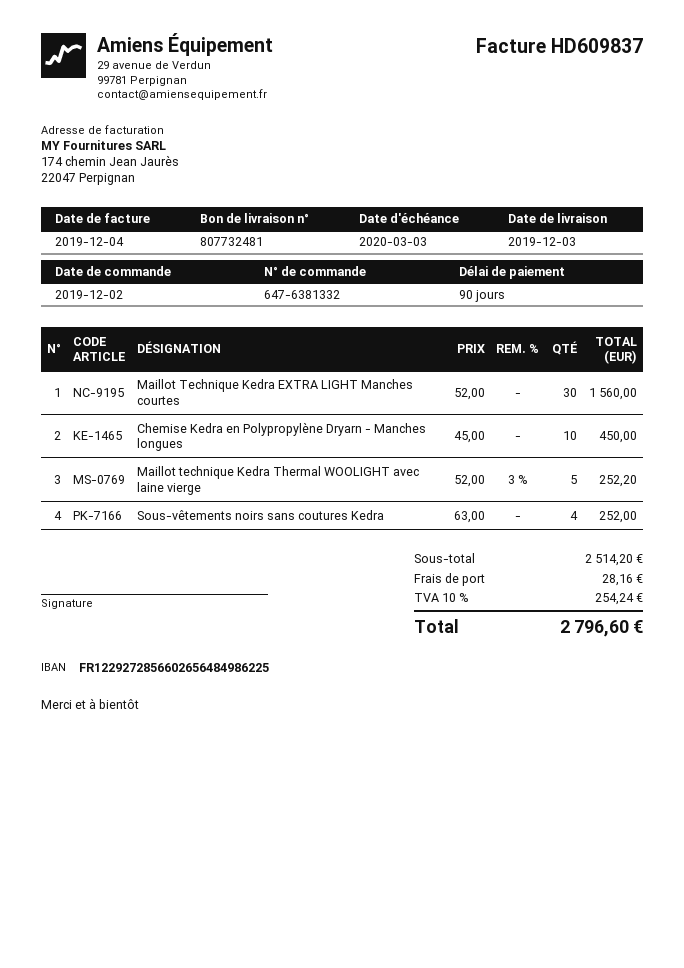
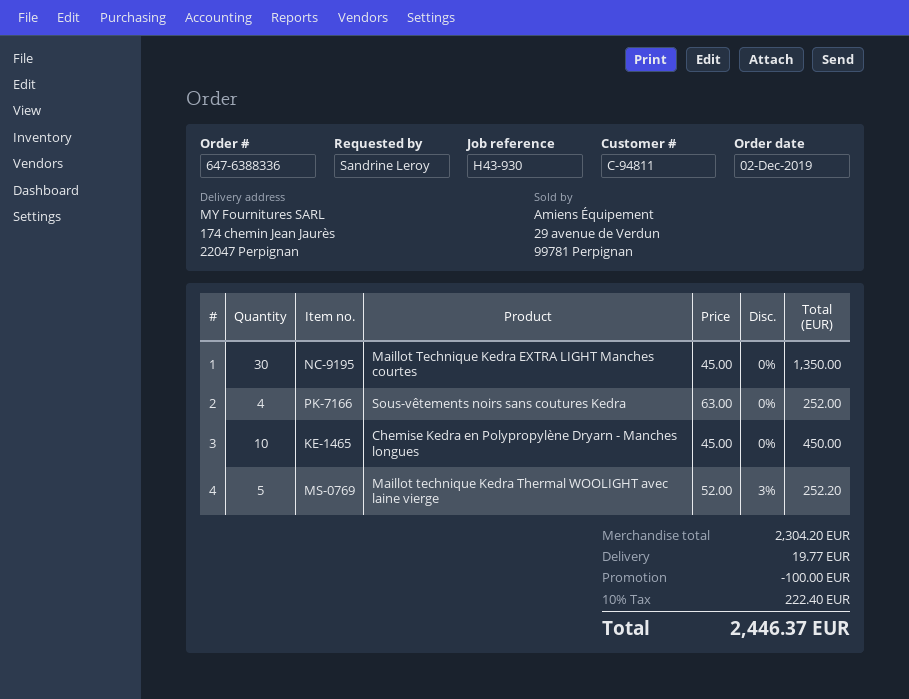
order number: 647-6381332 -> 647-6388336
Maillot Technique Kedra EXTRA LIGHT Manches courtes: 30 x 52.00 = 1560.00 -> 30 x 45.00 = 1350.00
subtotal: 2514.20 -> 2304.20
discount: none -> 100.00
shipping: 28.16 -> 19.77
tax: 10% = 254.24 -> 10% = 222.40
total: 2796.60 -> 2446.37

